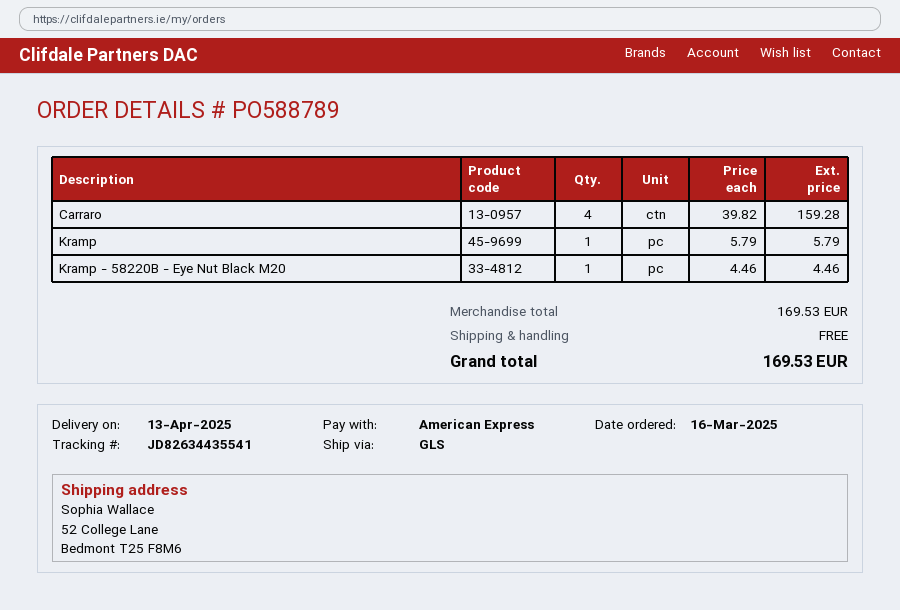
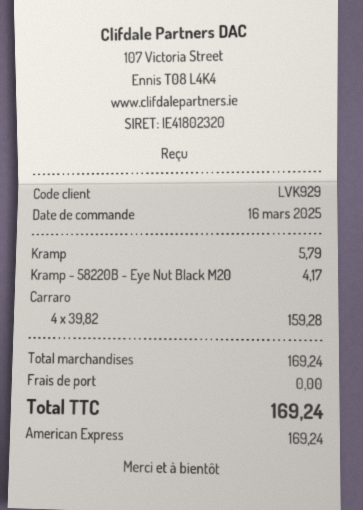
Kramp - 58220B - Eye Nut Black M20: 1 x 4.46 = 4.46 -> 1 x 4.17 = 4.17
subtotal: 169.53 -> 169.24
total: 169.53 -> 169.24

